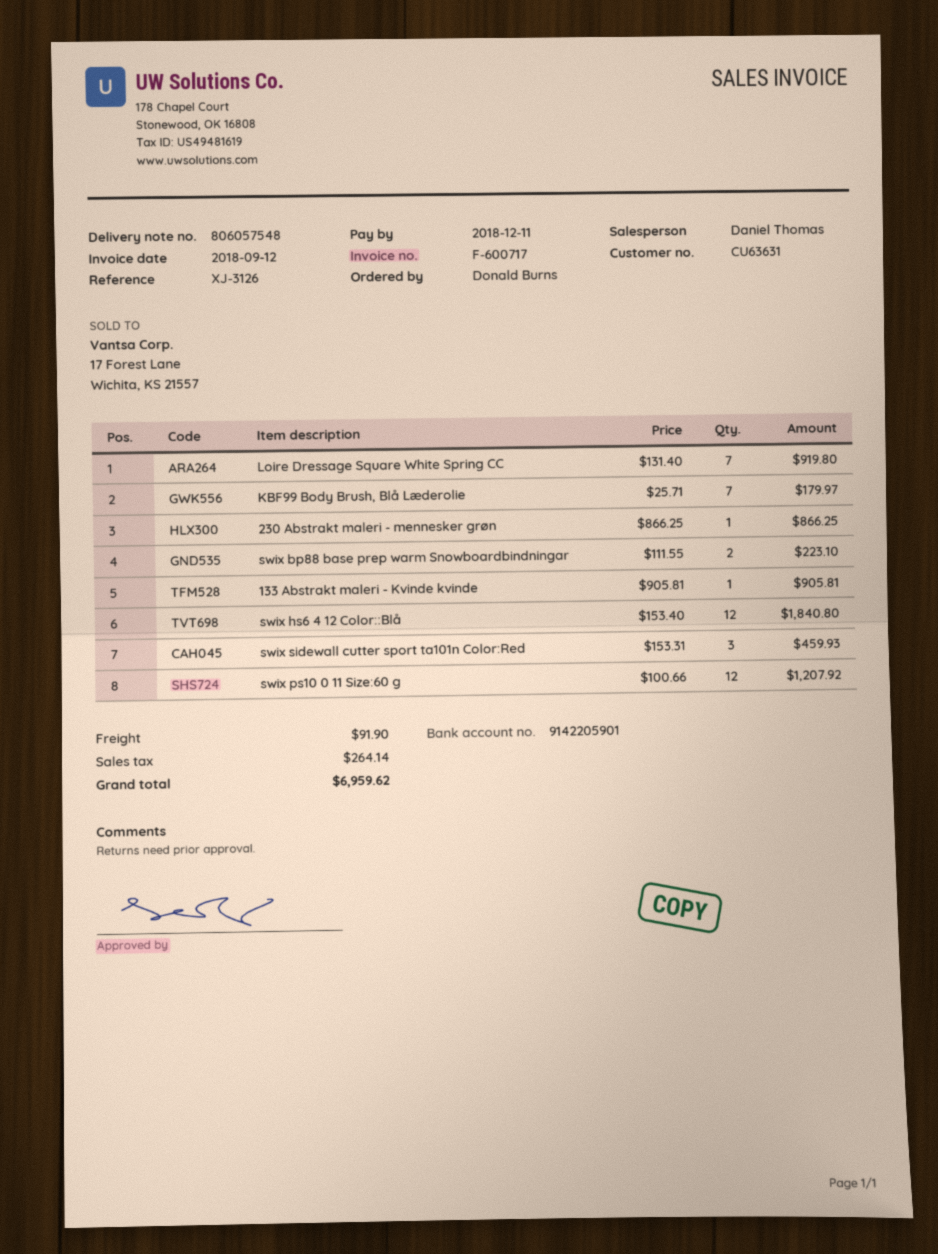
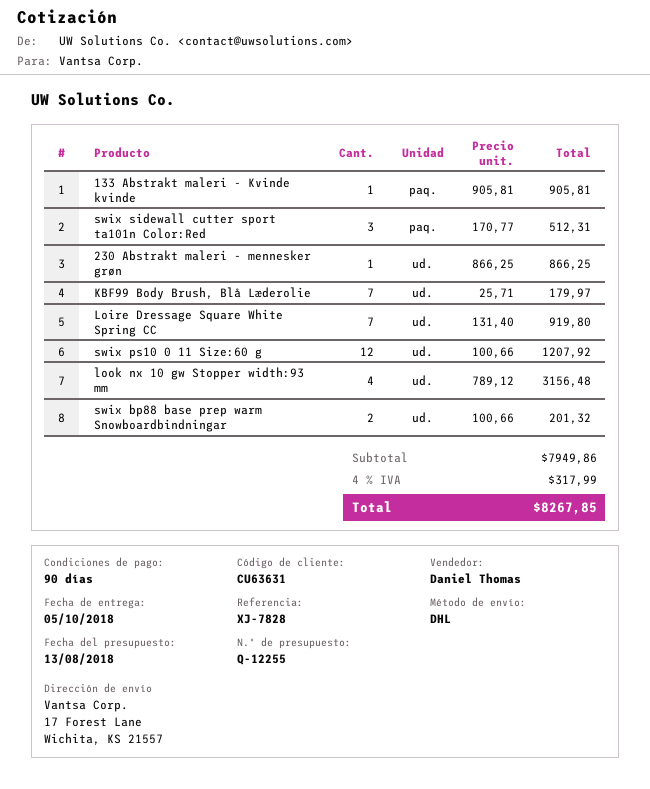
reference: XJ-3126 -> XJ-7828
swix bp88 base prep warm Snowboardbindningar: 2 x 111.55 = 223.10 -> 2 x 100.66 = 201.32
swix hs6 4 12 Color::Blå: 12 x 153.40 = 1840.80 -> none
swix sidewall cutter sport ta101n Color:Red: 3 x 153.31 = 459.93 -> 3 x 170.77 = 512.31
look nx 10 gw Stopper width:93 mm: none -> 4 x 789.12 = 3156.48
shipping: 91.90 -> none
tax: 264.14 -> 317.99
total: 6959.62 -> 8267.85

